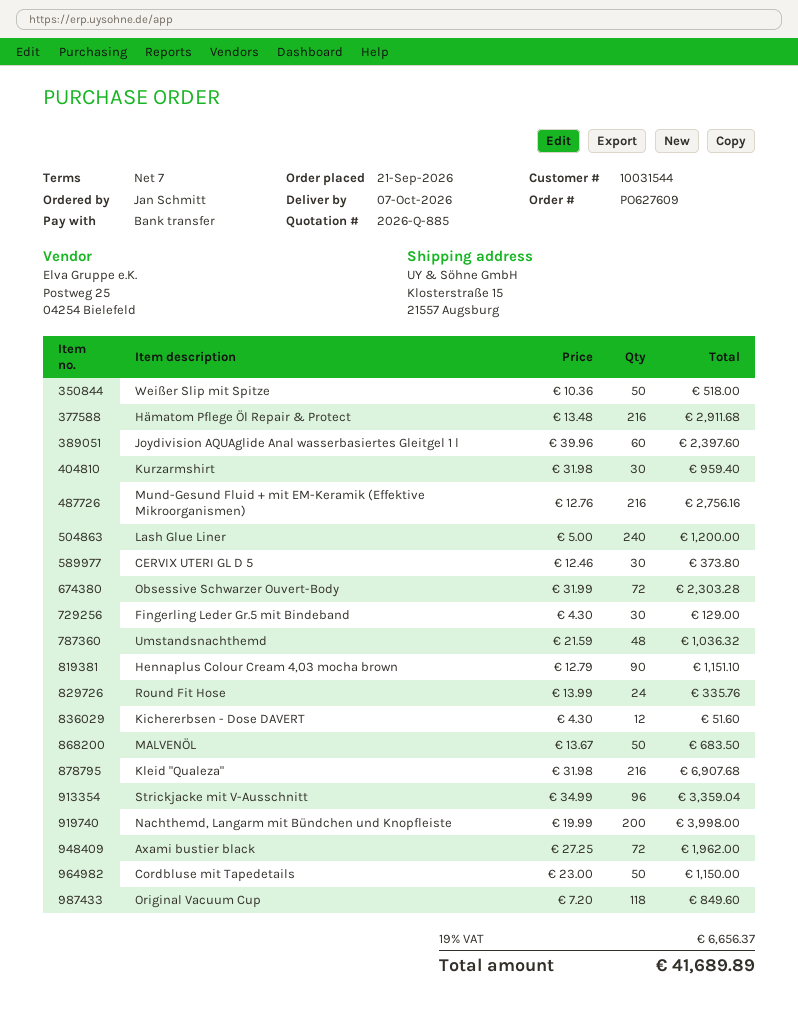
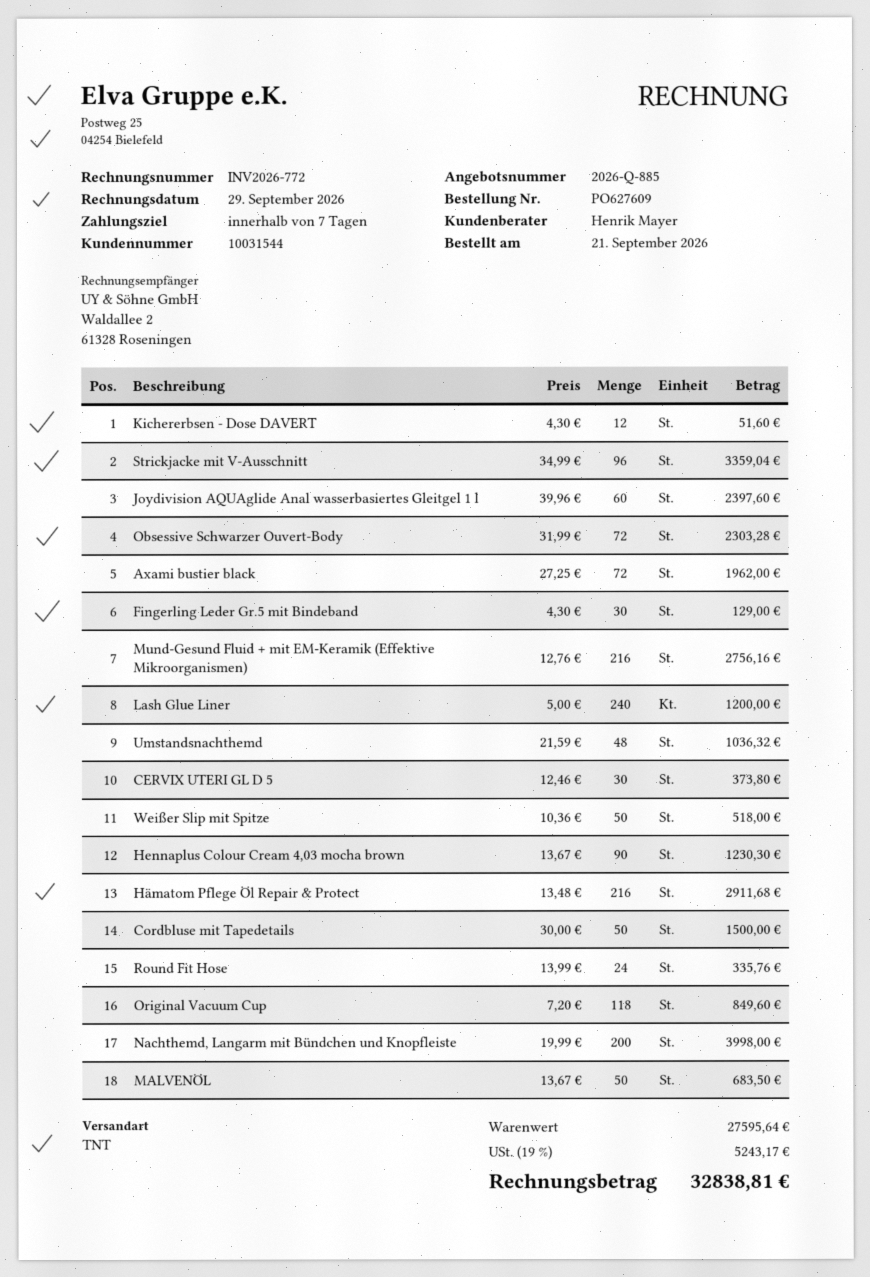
Kurzarmshirt: 30 x 31.98 = 959.40 -> none
Hennaplus Colour Cream 4,03 mocha brown: 90 x 12.79 = 1151.10 -> 90 x 13.67 = 1230.30
Kleid "Qualeza": 216 x 31.98 = 6907.68 -> none
Cordbluse mit Tapedetails: 50 x 23.00 = 1150.00 -> 50 x 30.00 = 1500.00
tax: 19% = 6656.37 -> 19% = 5243.17
total: 41689.89 -> 32838.81

